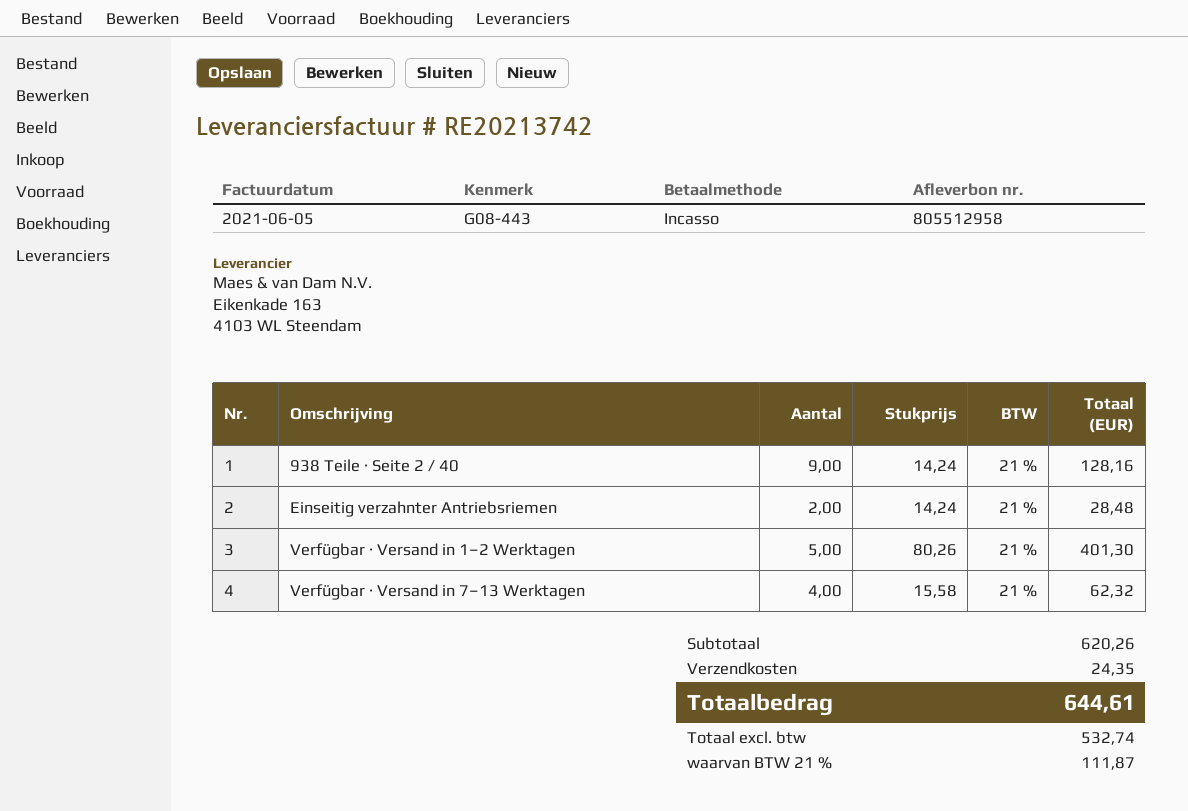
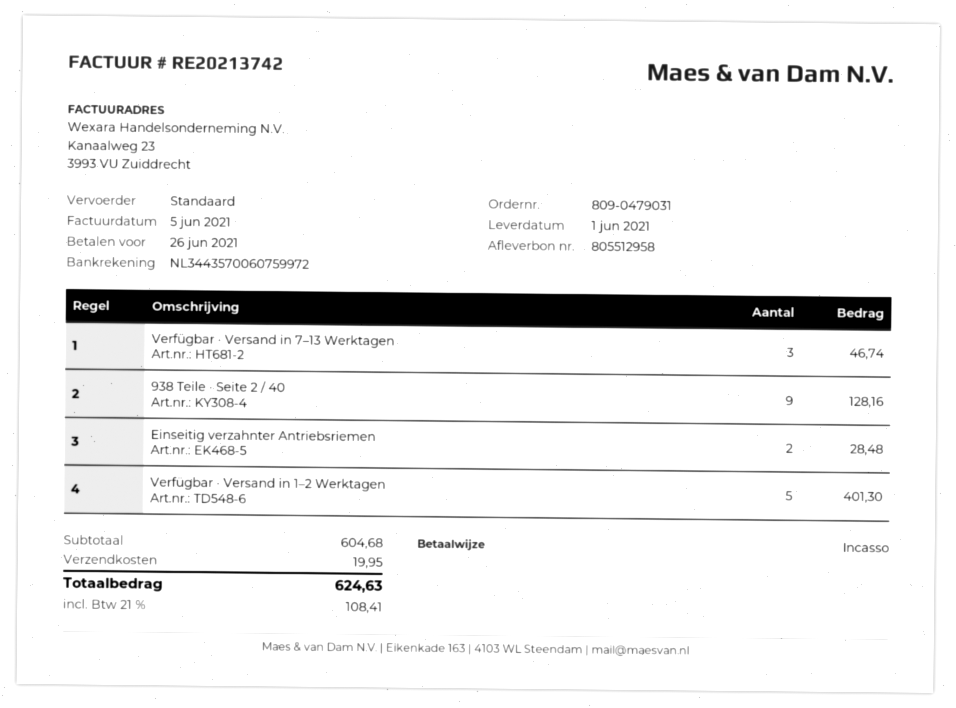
Verfügbar · Versand in 7–13 Werktagen: 4 for 62.32 -> 3 for 46.74
subtotal: 620.26 -> 604.68
shipping: 24.35 -> 19.95
tax: 21% = 111.87 -> 21% = 108.41
total: 644.61 -> 624.63

